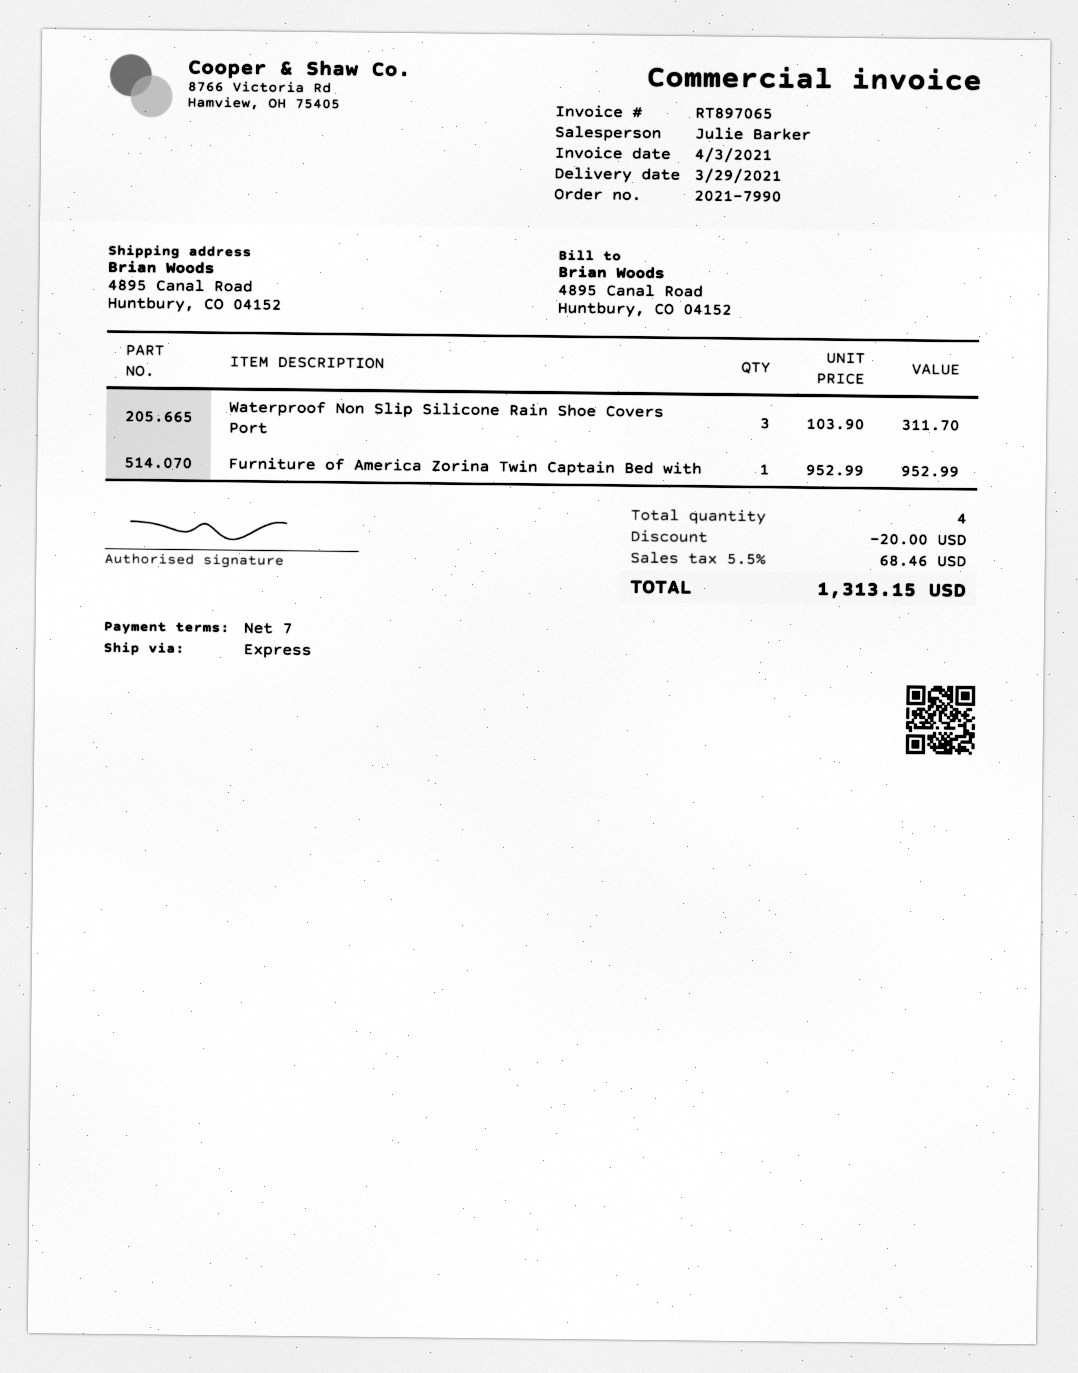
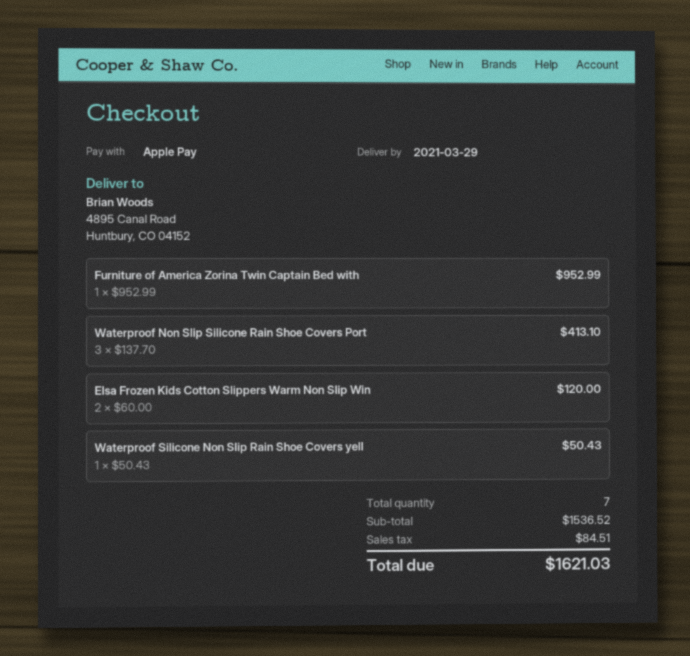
Waterproof Non Slip Silicone Rain Shoe Covers Port: 3 x 103.90 = 311.70 -> 3 x 137.70 = 413.10
Elsa Frozen Kids Cotton Slippers Warm Non Slip Win: none -> 2 x 60.00 = 120.00
Waterproof Silicone Non Slip Rain Shoe Covers yell: none -> 1 x 50.43 = 50.43
total quantity: 4 -> 7
discount: 20.00 -> none
tax: 68.46 -> 84.51
total: 1313.15 -> 1621.03

